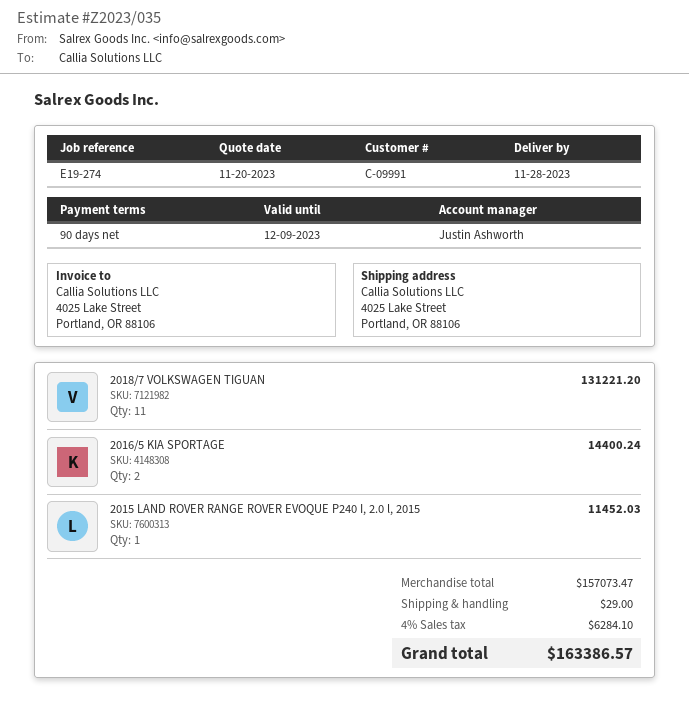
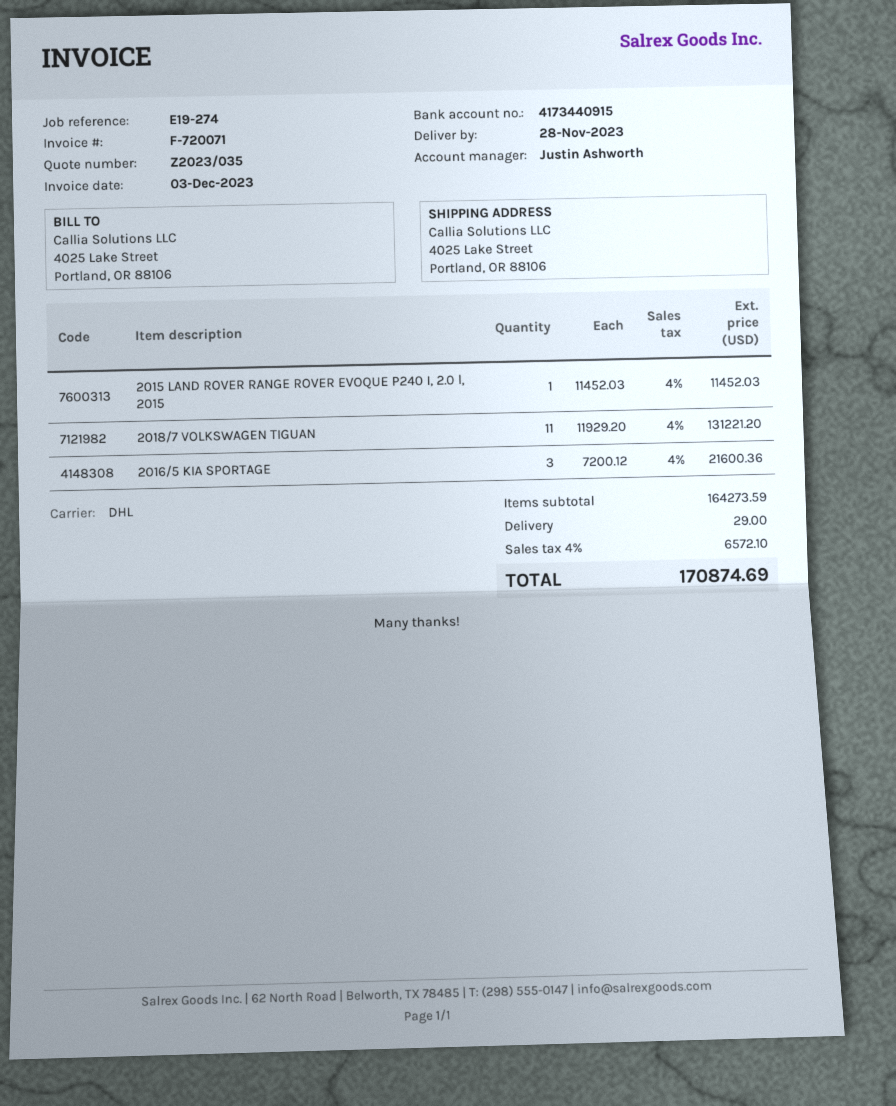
2016/5 KIA SPORTAGE: 2 for 14400.24 -> 3 for 21600.36
subtotal: 157073.47 -> 164273.59
tax: 4% = 6284.10 -> 4% = 6572.10
total: 163386.57 -> 170874.69

